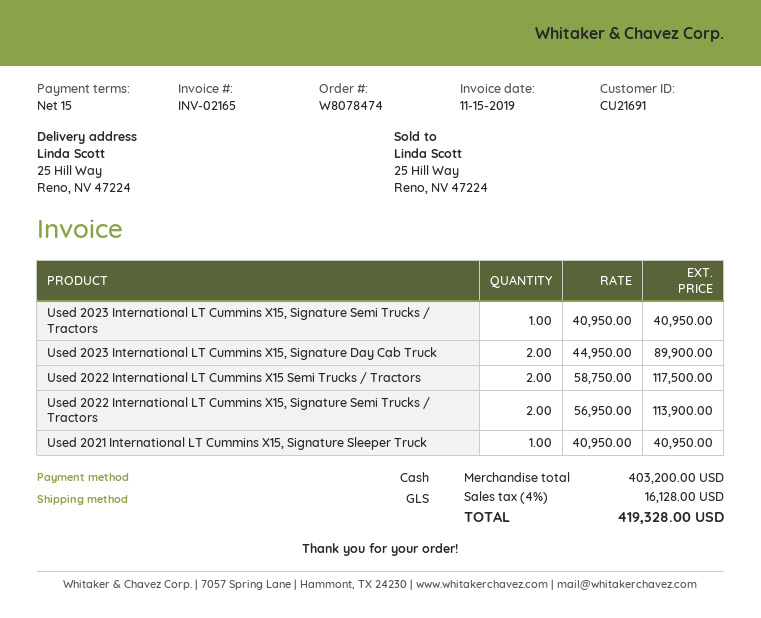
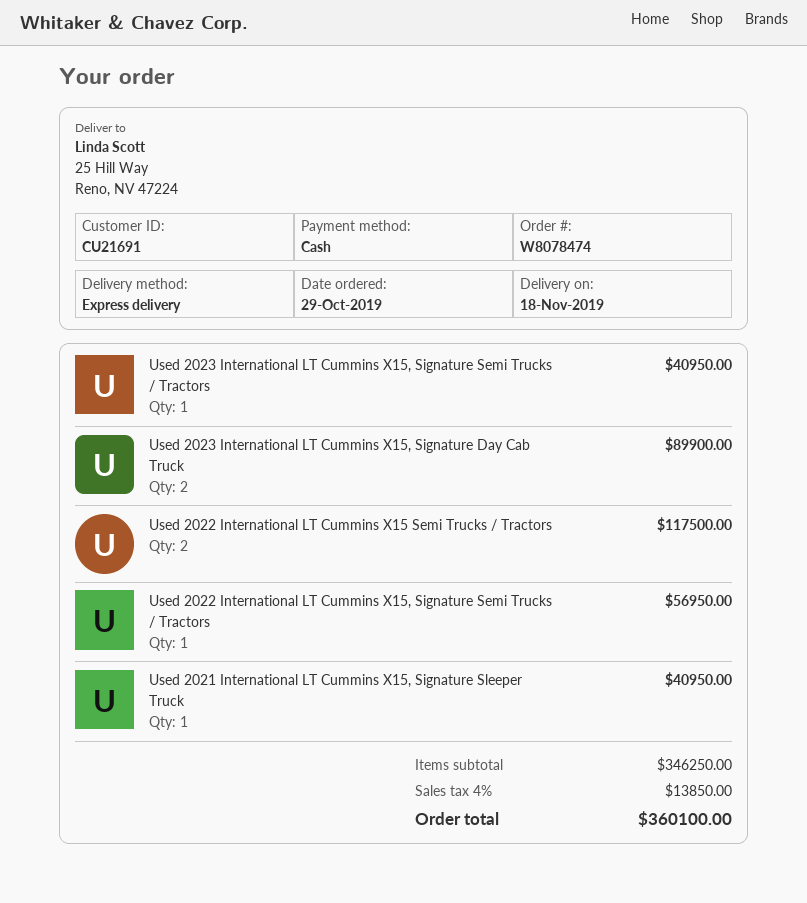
shipping method: GLS -> express
Used 2022 International LT Cummins X15, Signature Semi Trucks / Tractors: 2 for 113900.00 -> 1 for 56950.00
subtotal: 403200.00 -> 346250.00
tax: 4% = 16128.00 -> 4% = 13850.00
total: 419328.00 -> 360100.00

